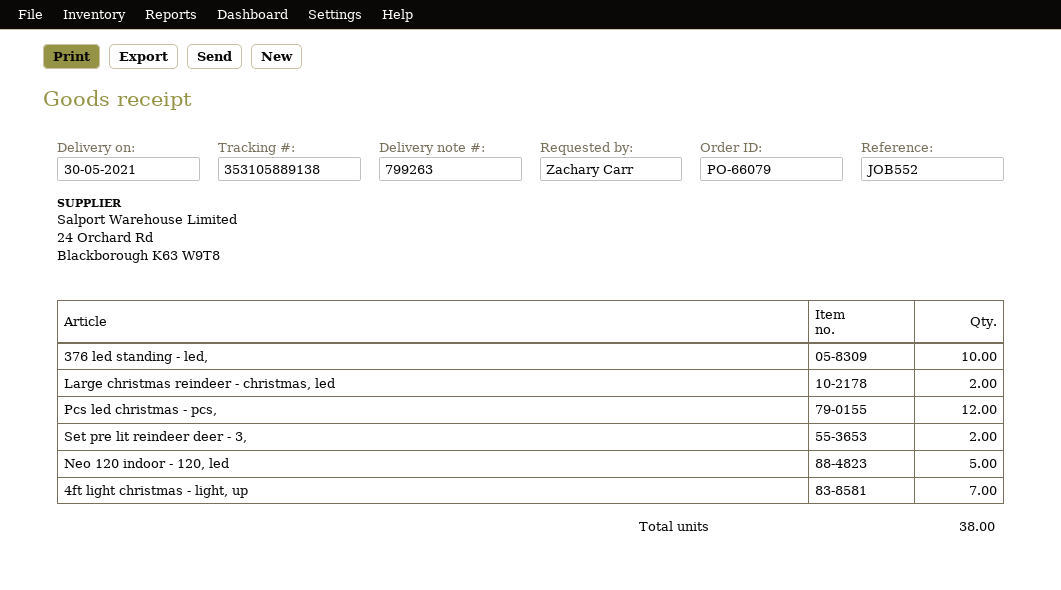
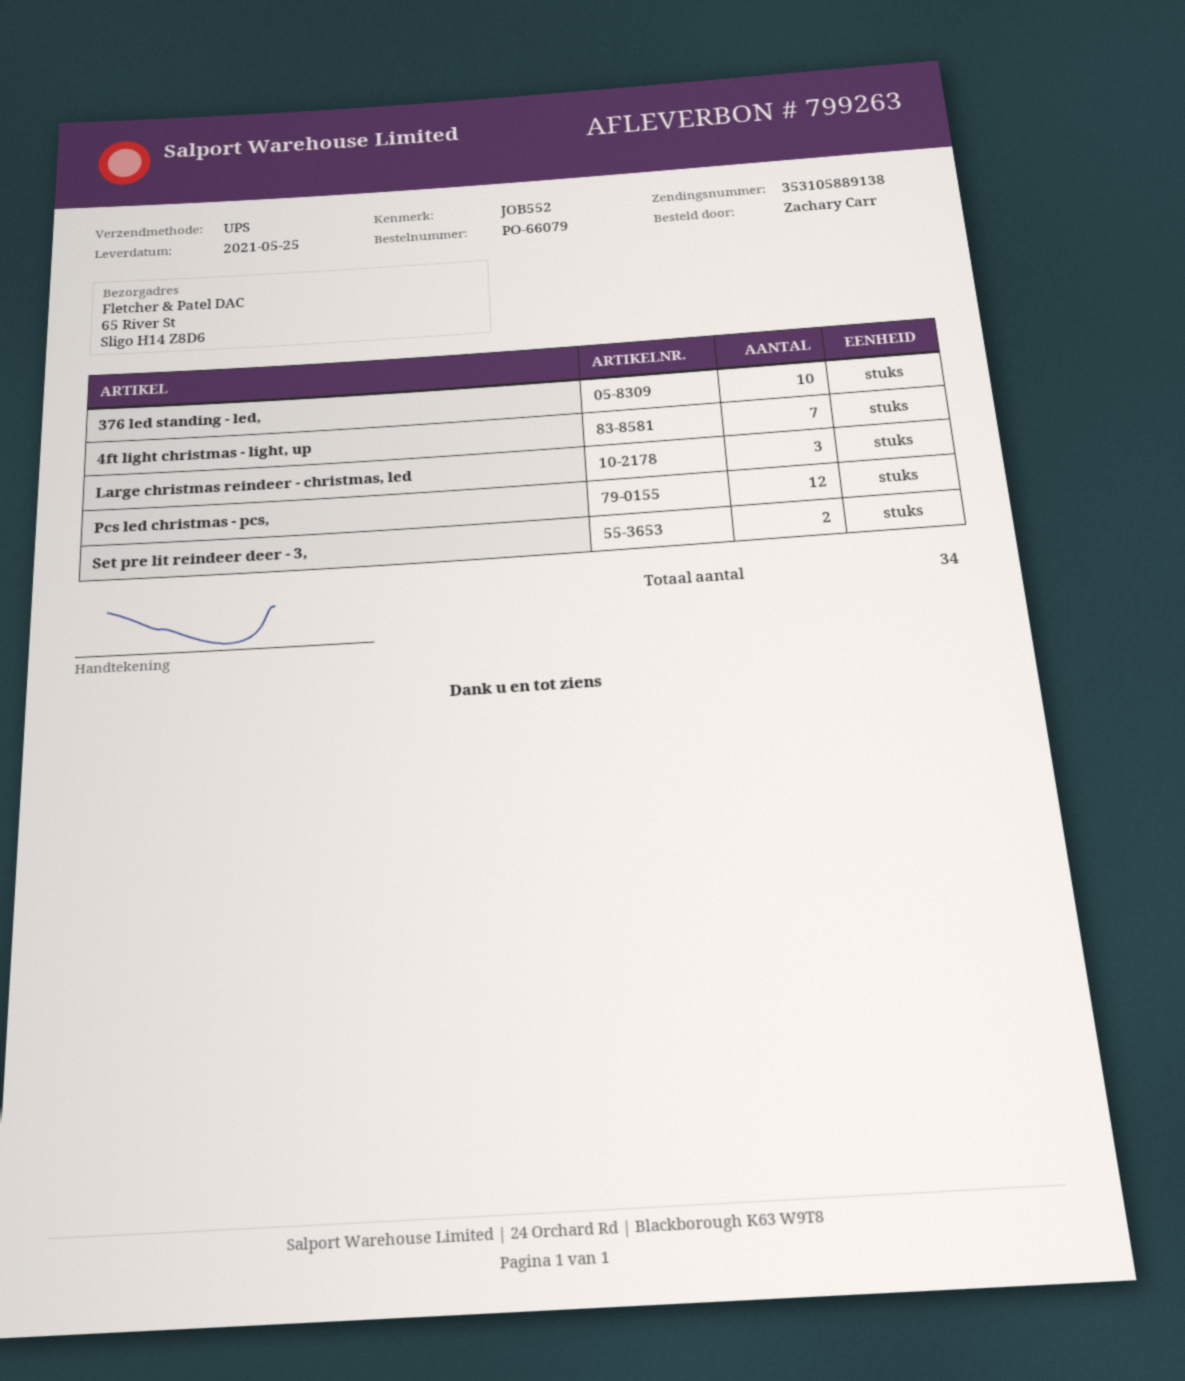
delivery date: 2021-05-30 -> 2021-05-25
Large christmas reindeer - christmas, led: 2 -> 3
Neo 120 indoor - 120, led: 5 -> none
total quantity: 38 -> 34

